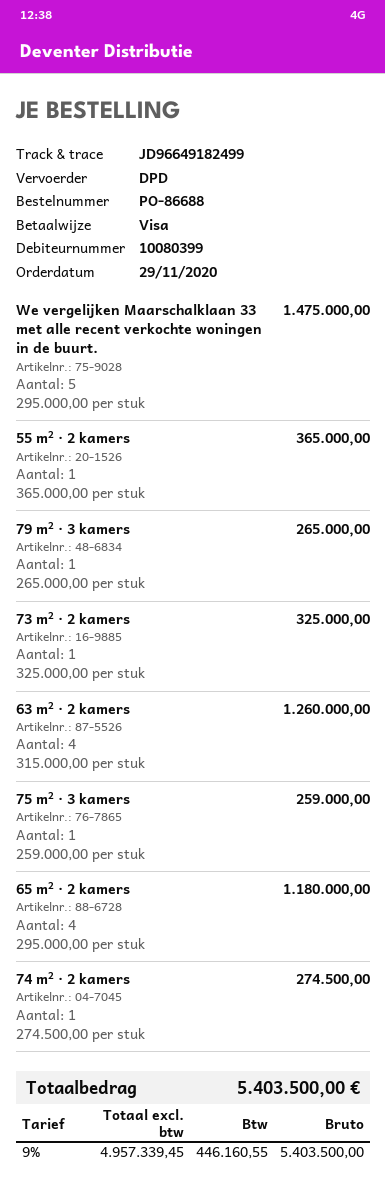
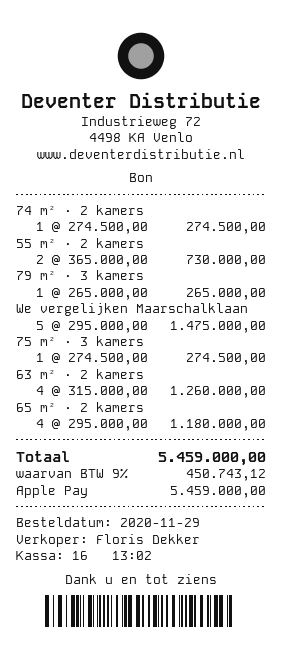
payment method: Visa -> Apple Pay
55 m² · 2 kamers: 1 x 365000.00 = 365000.00 -> 2 x 365000.00 = 730000.00
73 m² · 2 kamers: 1 x 325000.00 = 325000.00 -> none
75 m² · 3 kamers: 1 x 259000.00 = 259000.00 -> 1 x 274500.00 = 274500.00
tax: 9% = 446160.55 -> 9% = 450743.12
total: 5403500.00 -> 5459000.00

